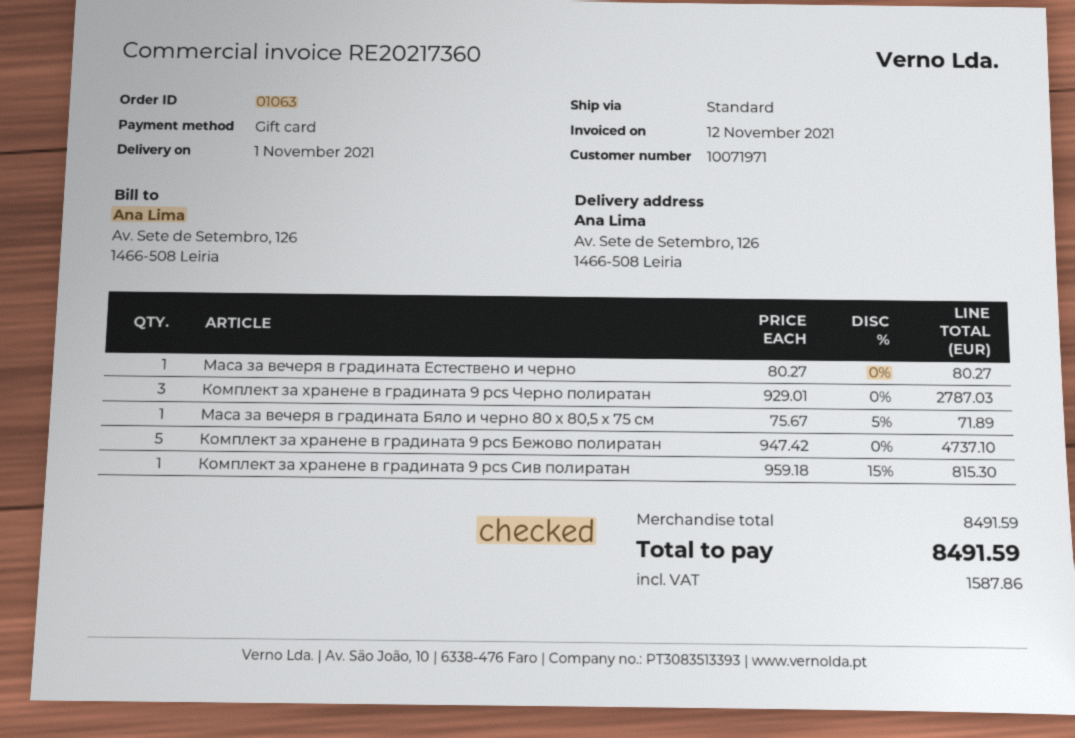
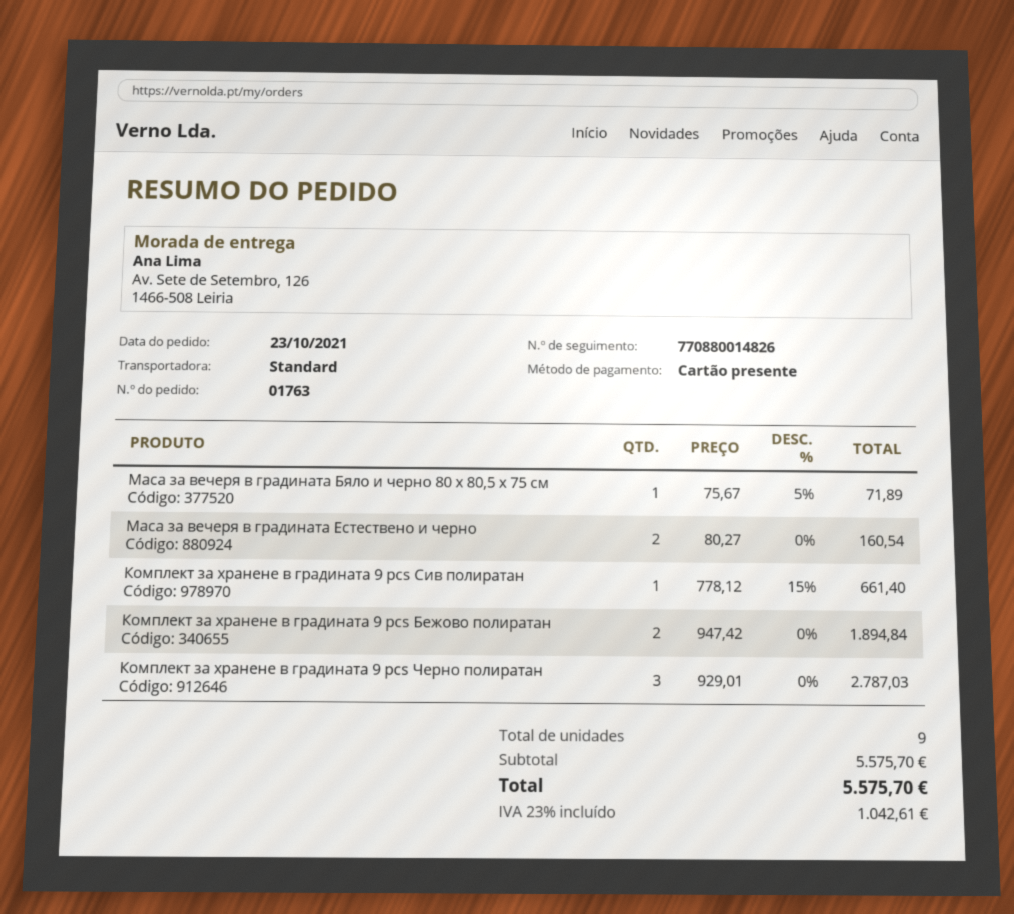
order number: 01063 -> 01763
Маса за вечеря в градината Естествено и черно: 1 x 80.27 = 80.27 -> 2 x 80.27 = 160.54
Комплект за хранене в градината 9 pcs Бежово полиратан: 5 x 947.42 = 4737.10 -> 2 x 947.42 = 1894.84
Комплект за хранене в градината 9 pcs Сив полиратан: 1 x 959.18 - 15% = 815.30 -> 1 x 778.12 - 15% = 661.40
subtotal: 8491.59 -> 5575.70
tax: 1587.86 -> 1042.61
total: 8491.59 -> 5575.70

